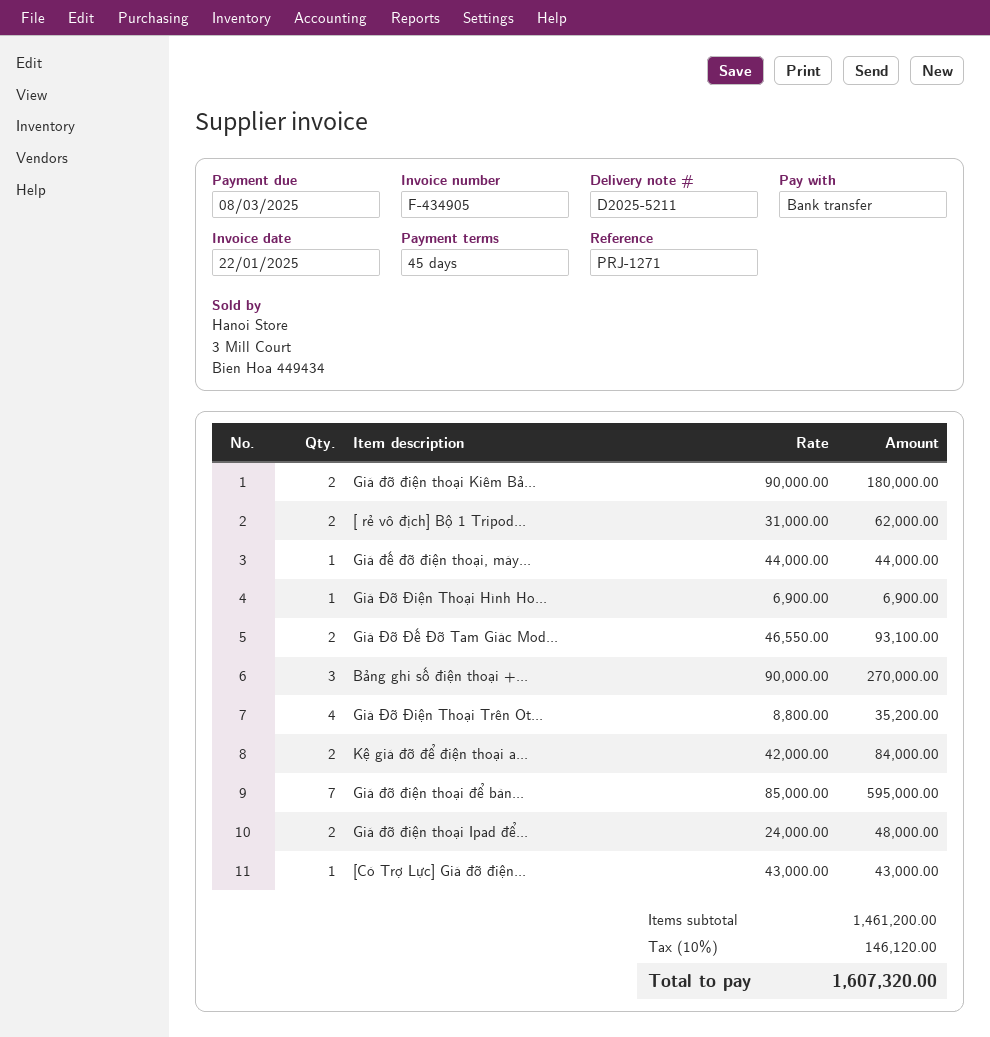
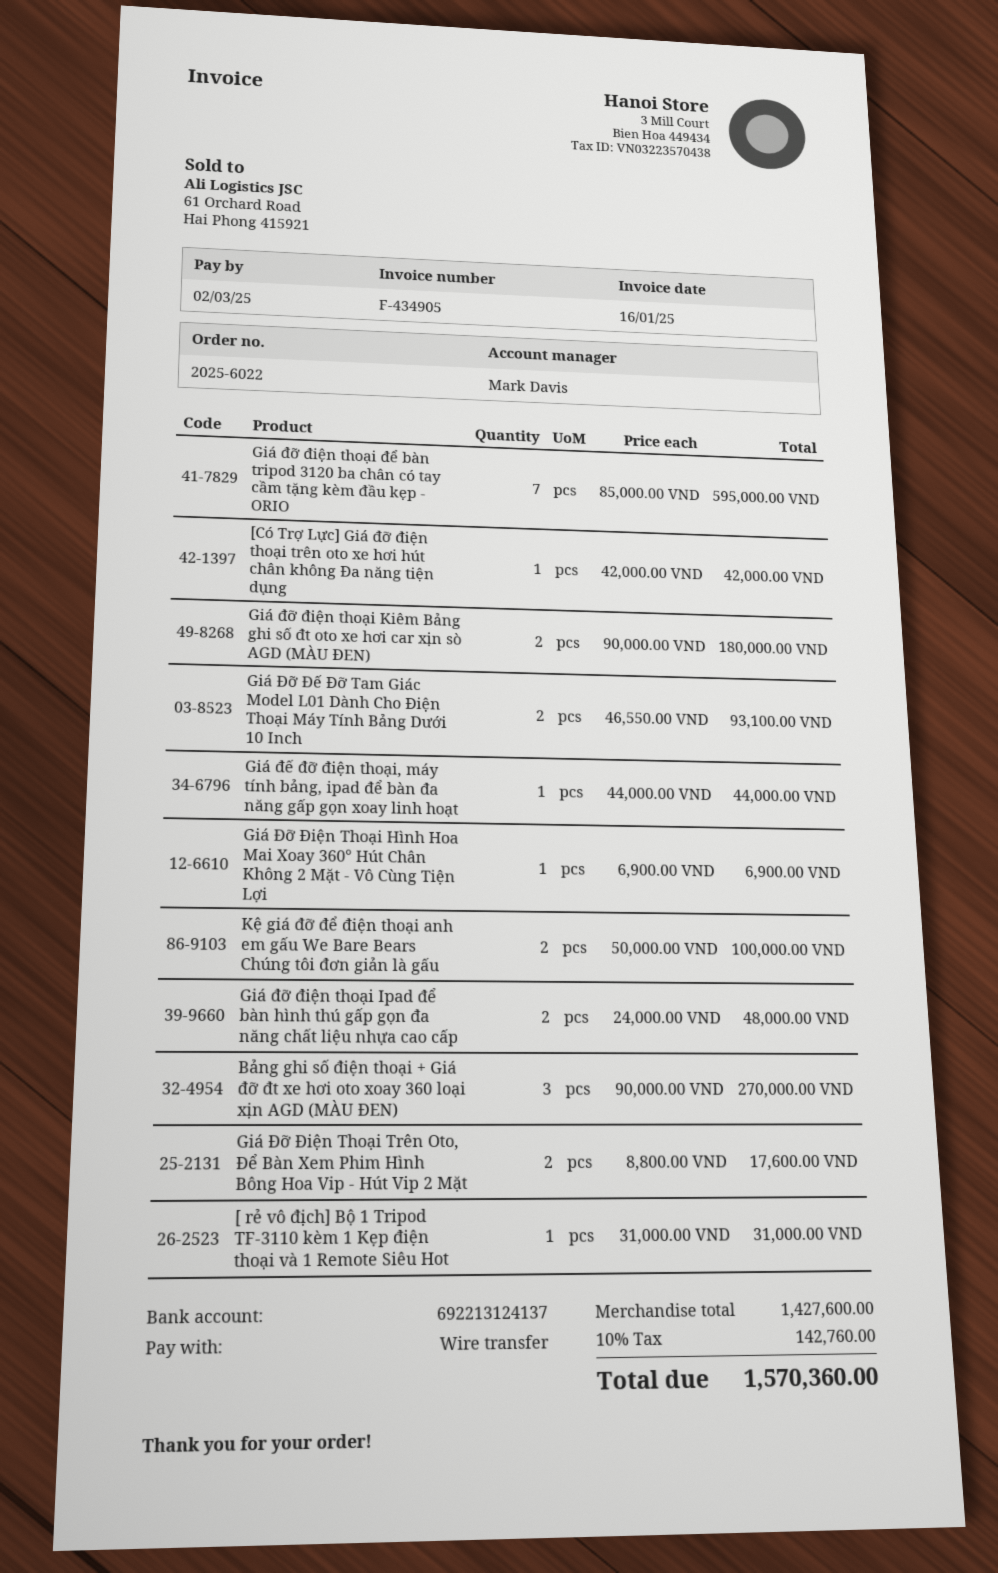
invoice date: 2025-01-22 -> 2025-01-16
due date: 2025-03-08 -> 2025-03-02
[ rẻ vô địch] Bộ 1 Tripod...: 2 x 31000.00 = 62000.00 -> 1 x 31000.00 = 31000.00
Giá Đỡ Điện Thoại Trên Ot...: 4 x 8800.00 = 35200.00 -> 2 x 8800.00 = 17600.00
Kệ giá đỡ để điện thoại a...: 2 x 42000.00 = 84000.00 -> 2 x 50000.00 = 100000.00
[Có Trợ Lực] Giá đỡ điện...: 1 x 43000.00 = 43000.00 -> 1 x 42000.00 = 42000.00
subtotal: 1461200.00 -> 1427600.00
tax: 10% = 146120.00 -> 10% = 142760.00
total: 1607320.00 -> 1570360.00

